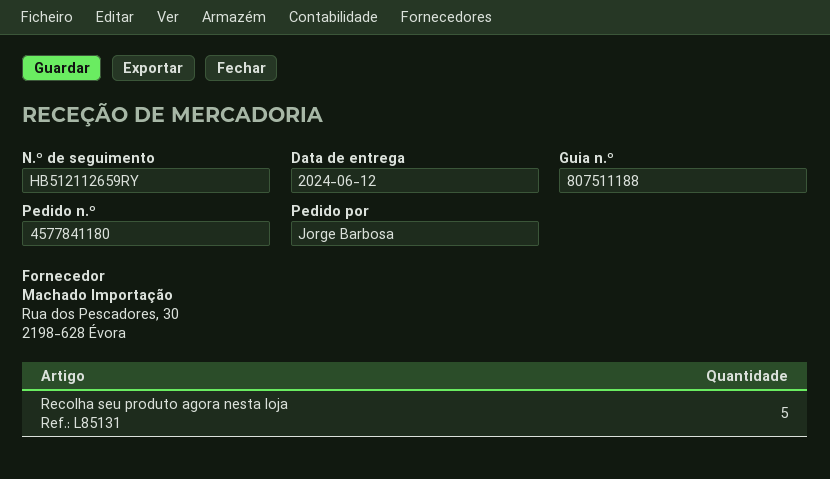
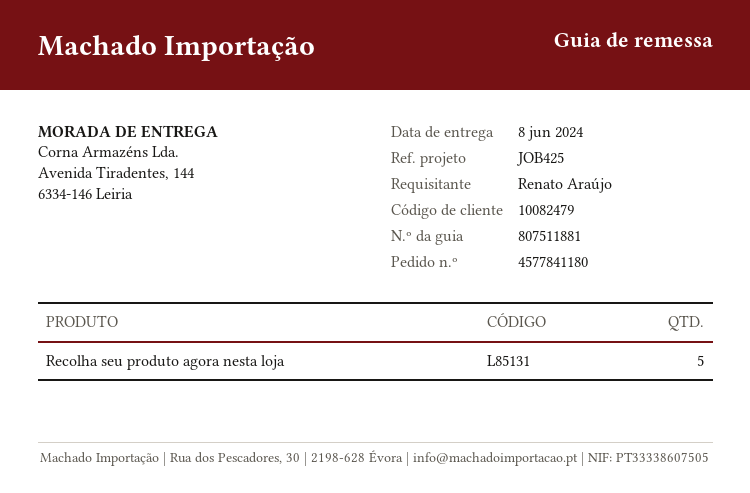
delivery note number: 807511188 -> 807511881
delivery date: 2024-06-12 -> 2024-06-08
ordered by: Jorge Barbosa -> Renato Araújo

